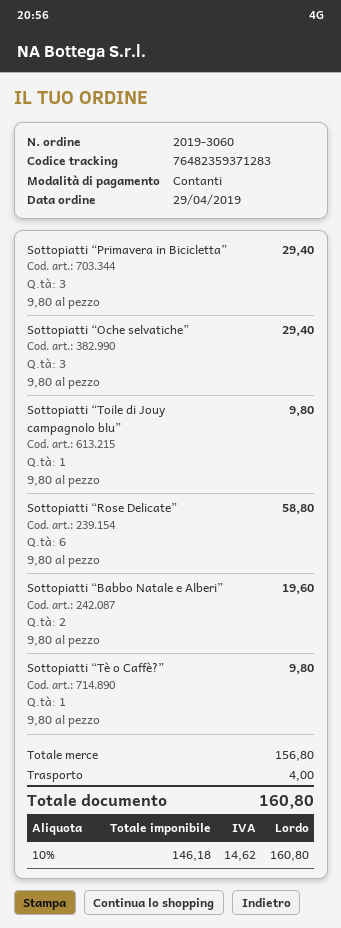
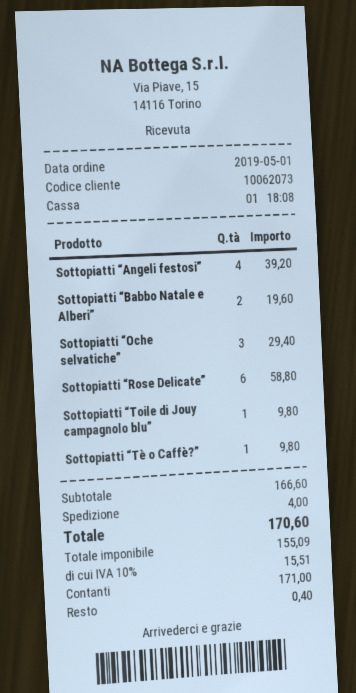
order date: 2019-04-29 -> 2019-05-01
Sottopiatti “Primavera in Bicicletta”: 3 for 29.40 -> none
Sottopiatti “Angeli festosi”: none -> 4 for 39.20
subtotal: 156.80 -> 166.60
net: 146.18 -> 155.09
tax: 10% = 14.62 -> 10% = 15.51
total: 160.80 -> 170.60

